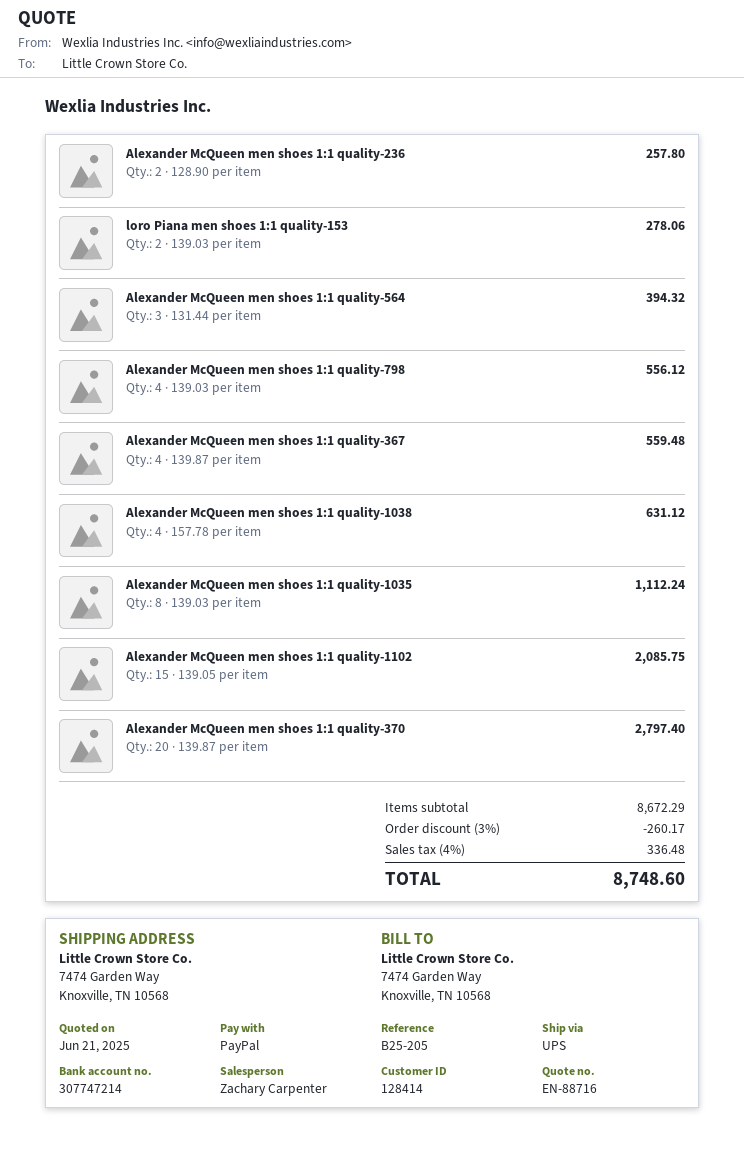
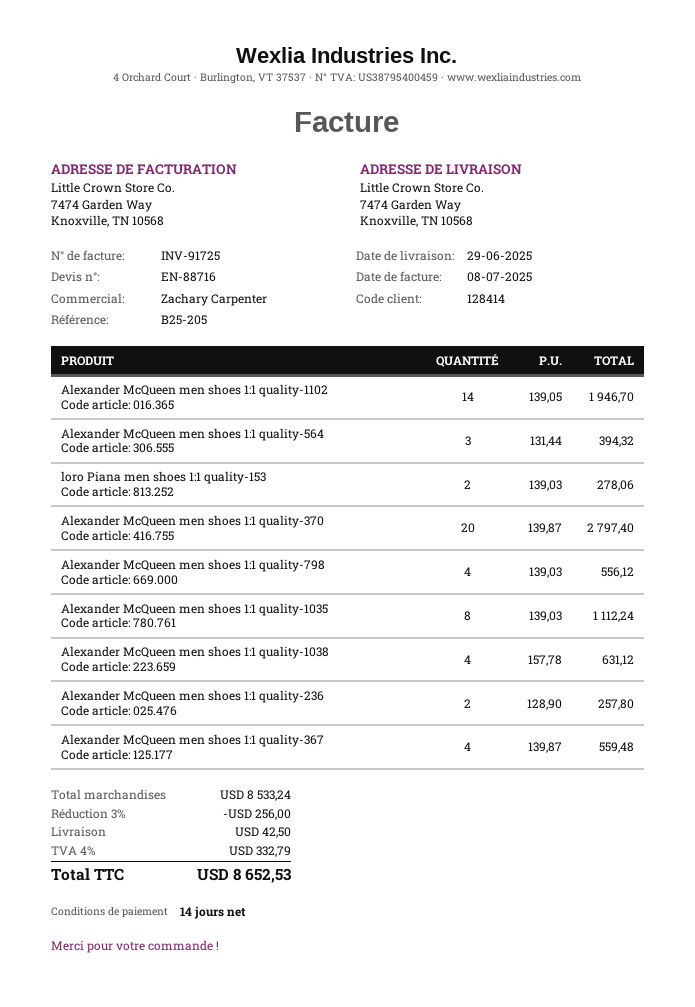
Alexander McQueen men shoes 1:1 quality-1102: 15 x 139.05 = 2085.75 -> 14 x 139.05 = 1946.70
subtotal: 8672.29 -> 8533.24
discount: 3% = 260.17 -> 3% = 256.00
shipping: none -> 42.50
tax: 4% = 336.48 -> 4% = 332.79
total: 8748.60 -> 8652.53

